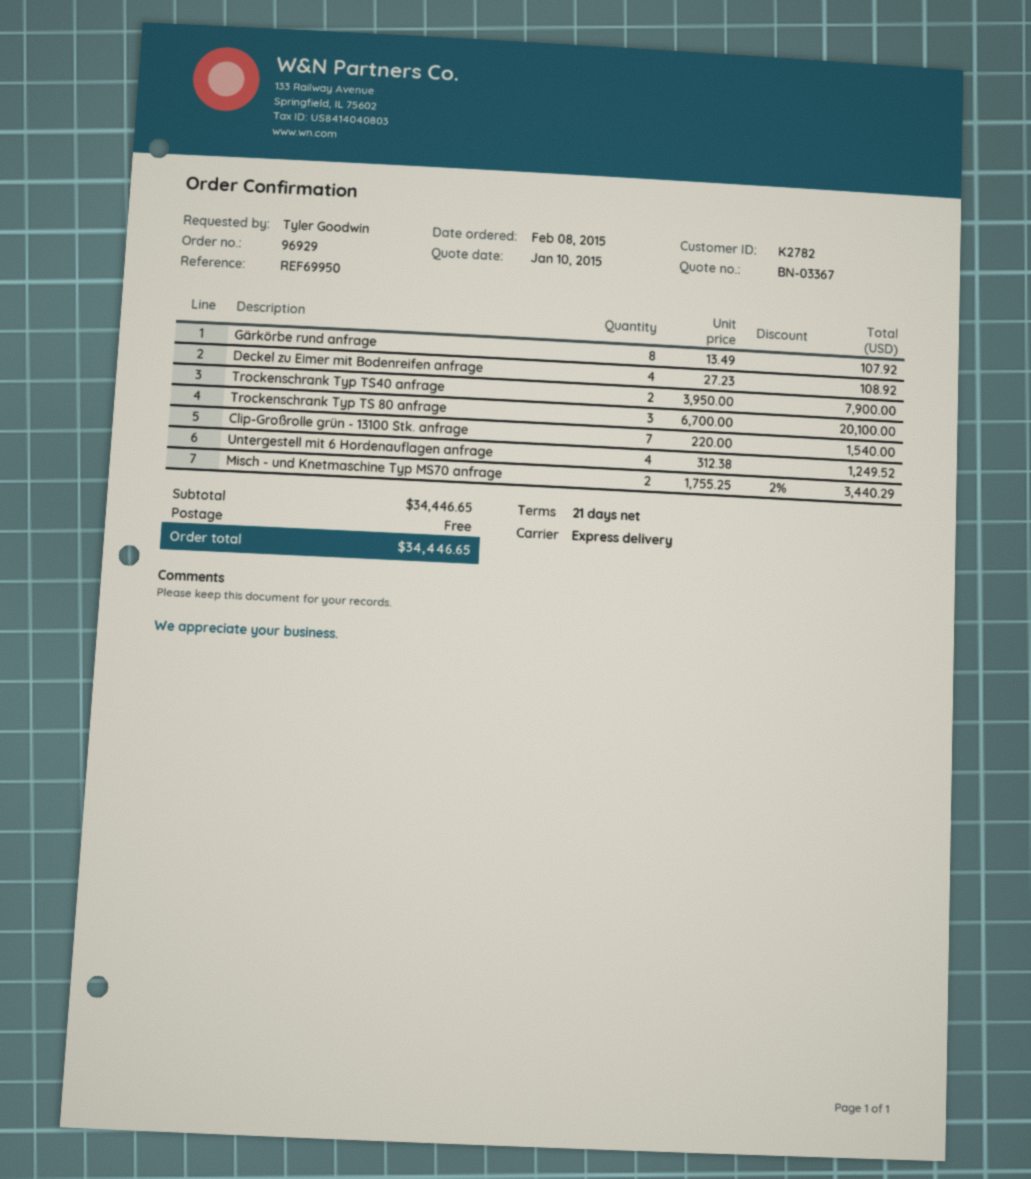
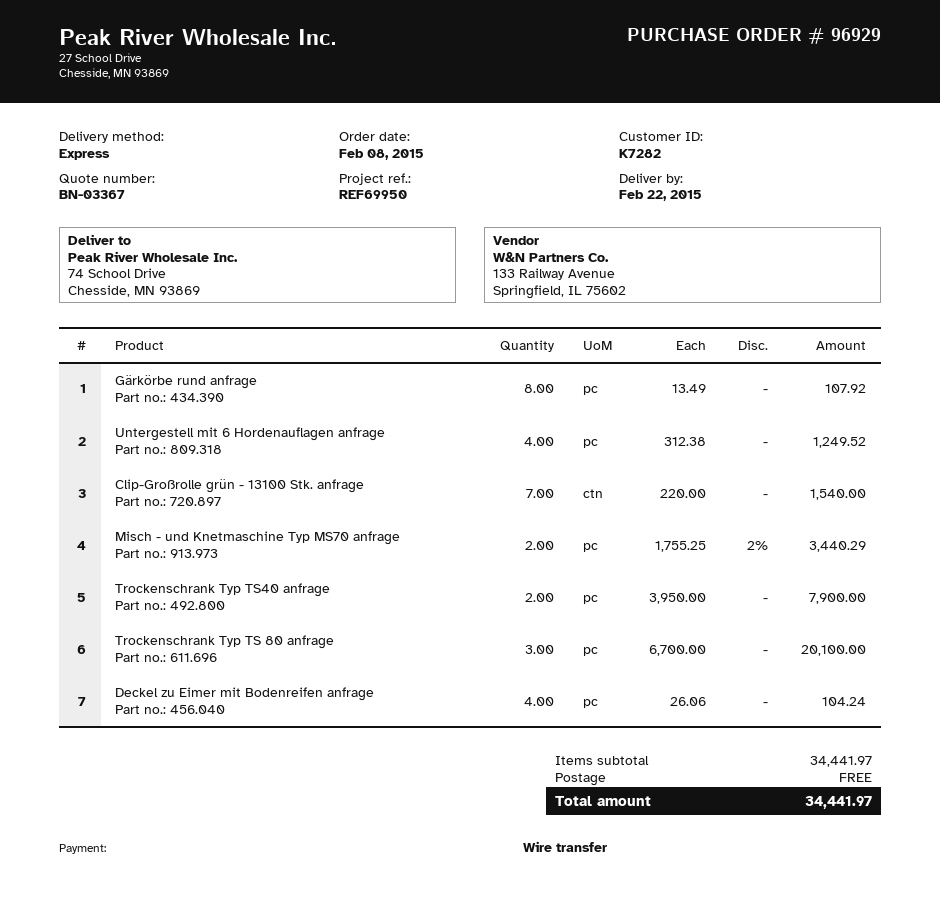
customer number: K2782 -> K7282
Deckel zu Eimer mit Bodenreifen anfrage: 4 x 27.23 = 108.92 -> 4 x 26.06 = 104.24
subtotal: 34446.65 -> 34441.97
total: 34446.65 -> 34441.97

